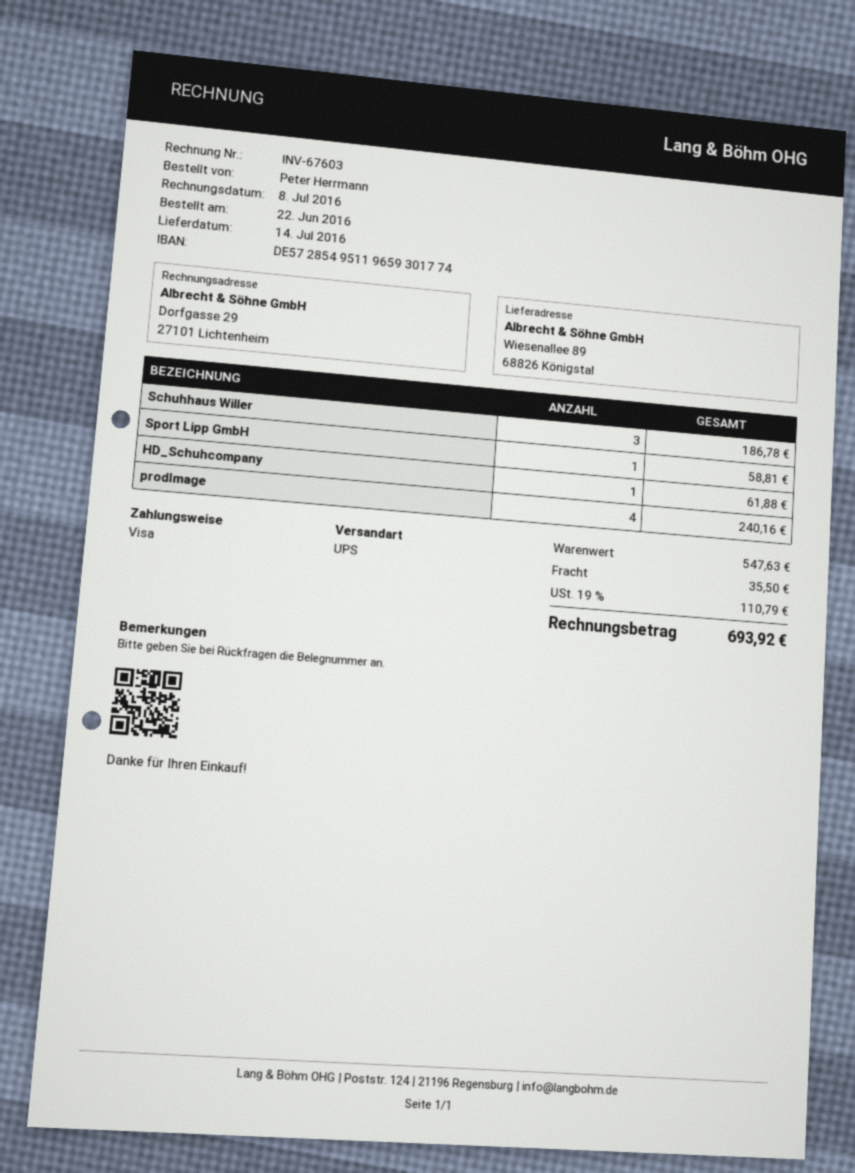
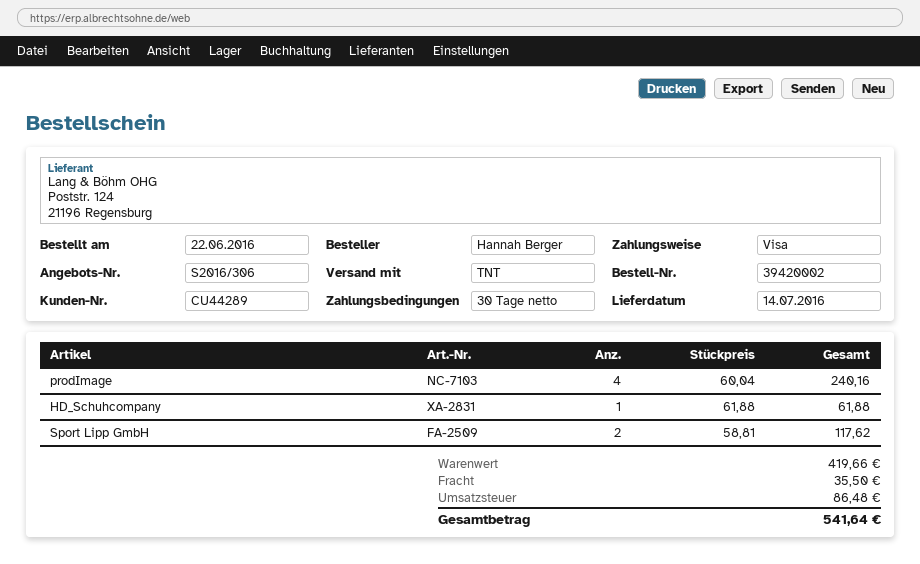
ordered by: Peter Herrmann -> Hannah Berger
shipping method: UPS -> TNT
Schuhhaus Willer: 3 for 186.78 -> none
Sport Lipp GmbH: 1 for 58.81 -> 2 for 117.62
subtotal: 547.63 -> 419.66
tax: 110.79 -> 86.48
total: 693.92 -> 541.64

